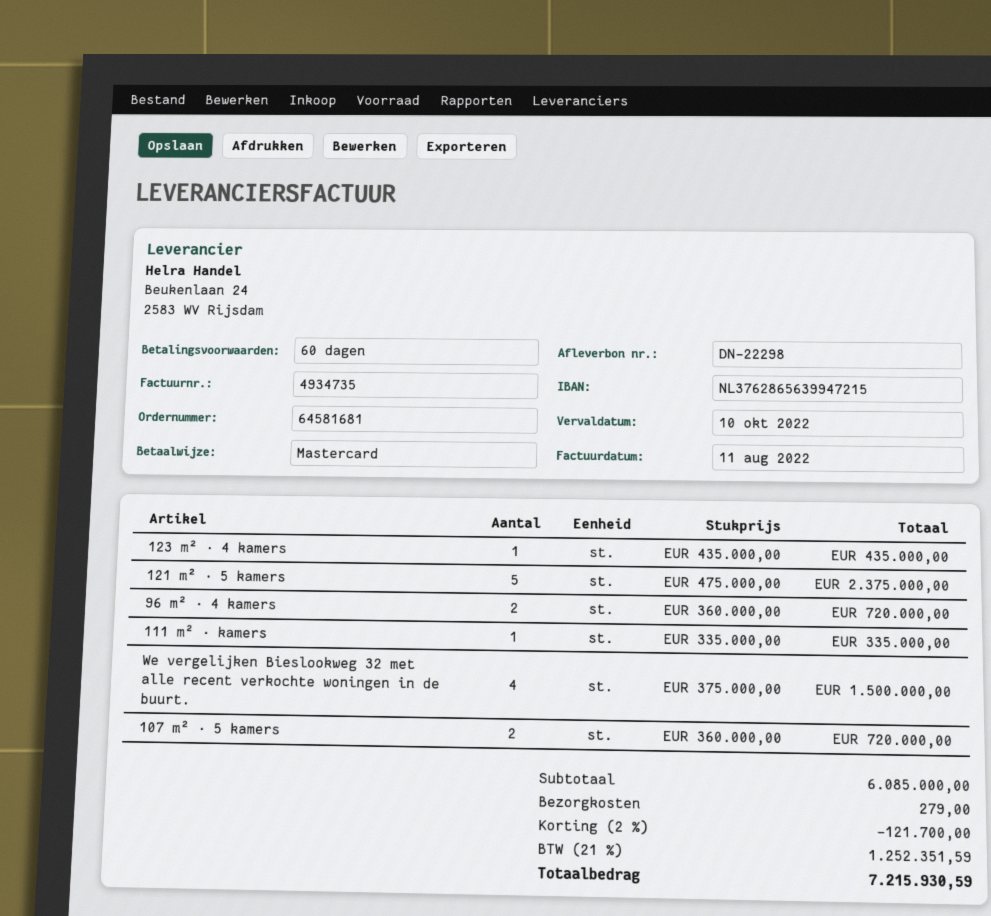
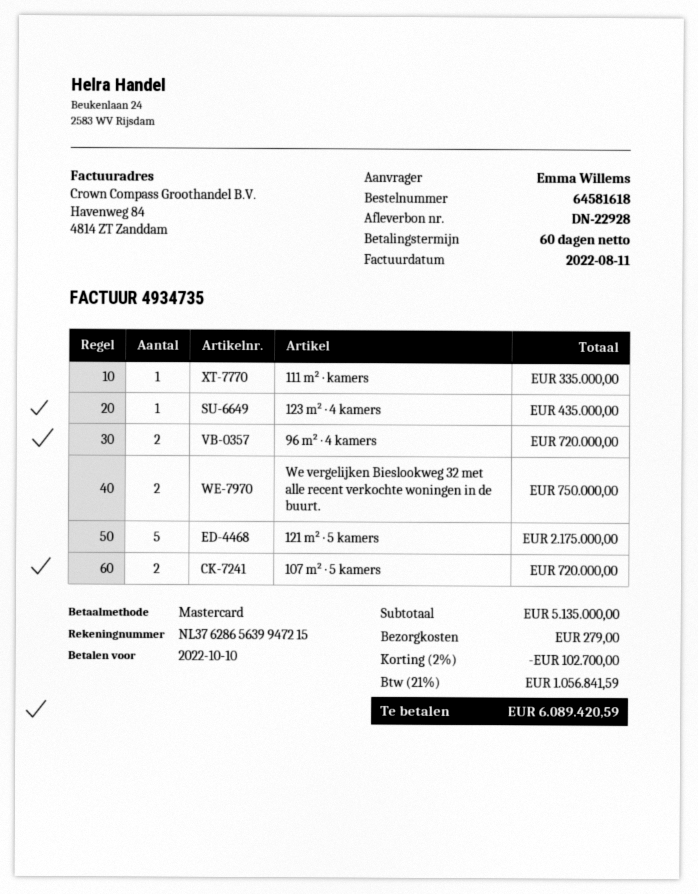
order number: 64581681 -> 64581618
delivery note number: DN-22298 -> DN-22928
121 m² · 5 kamers: 5 for 2375000.00 -> 5 for 2175000.00
We vergelijken Bieslookweg 32 met alle recent verkochte woningen in de buurt.: 4 for 1500000.00 -> 2 for 750000.00
subtotal: 6085000.00 -> 5135000.00
discount: 2% = 121700.00 -> 2% = 102700.00
tax: 21% = 1252351.59 -> 21% = 1056841.59
total: 7215930.59 -> 6089420.59

